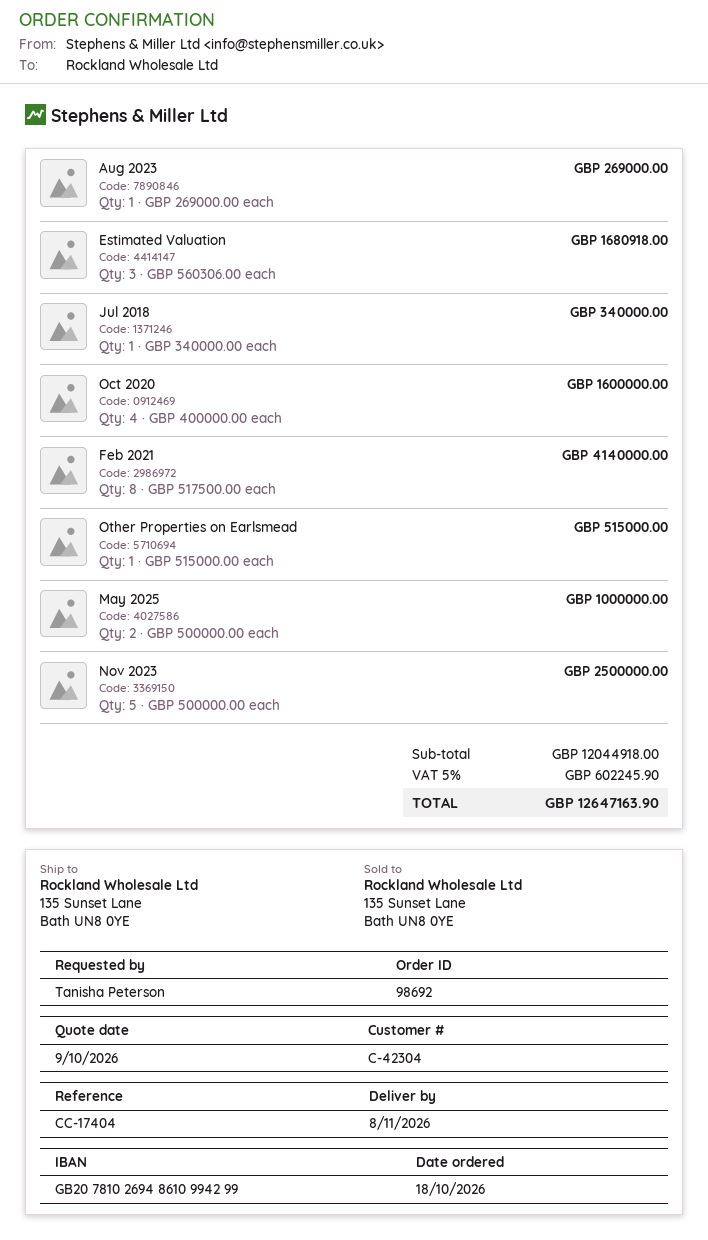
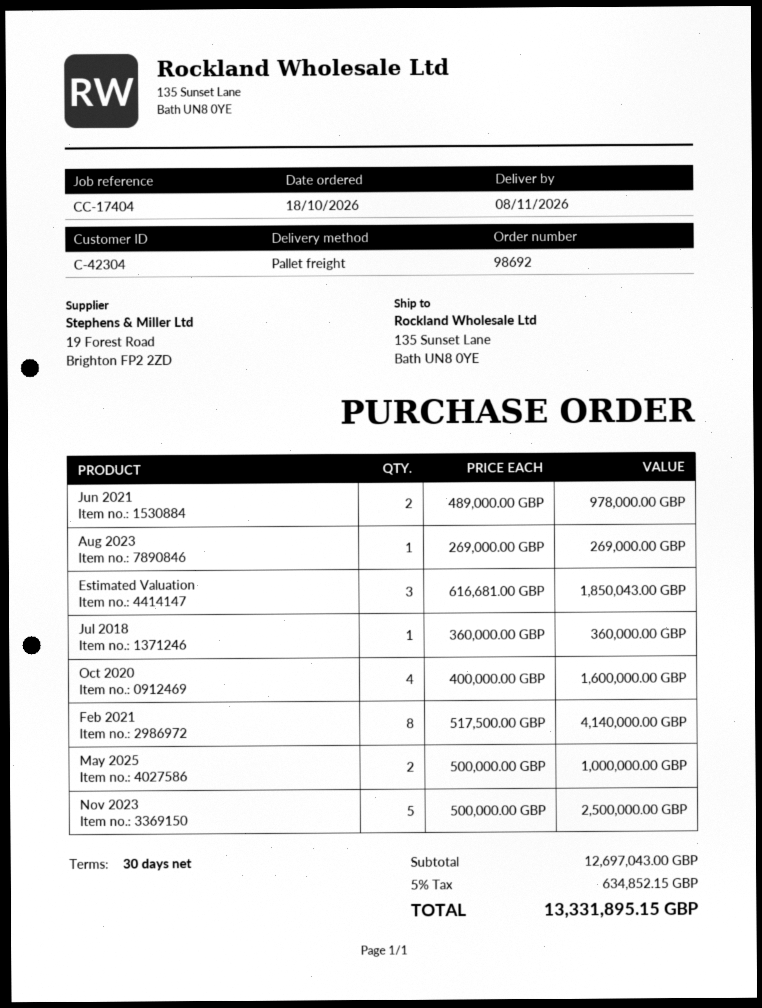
Estimated Valuation: 3 x 560306.00 = 1680918.00 -> 3 x 616681.00 = 1850043.00
Jul 2018: 1 x 340000.00 = 340000.00 -> 1 x 360000.00 = 360000.00
Other Properties on Earlsmead: 1 x 515000.00 = 515000.00 -> none
Jun 2021: none -> 2 x 489000.00 = 978000.00
subtotal: 12044918.00 -> 12697043.00
tax: 5% = 602245.90 -> 5% = 634852.15
total: 12647163.90 -> 13331895.15

